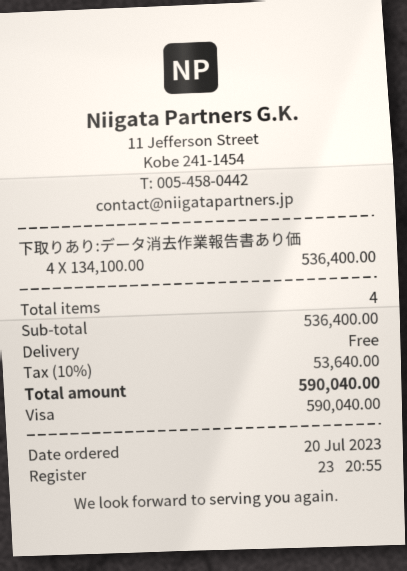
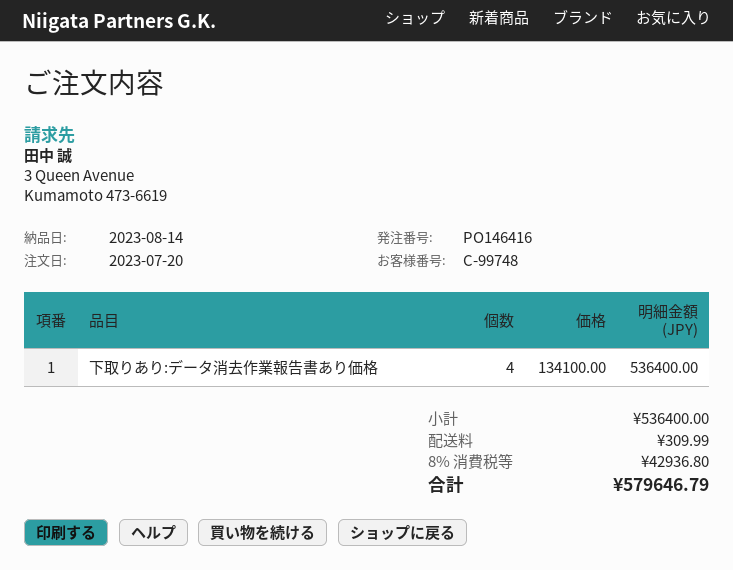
shipping: 0.00 -> 309.99
tax: 10% = 53640.00 -> 8% = 42936.80
total: 590040.00 -> 579646.79

